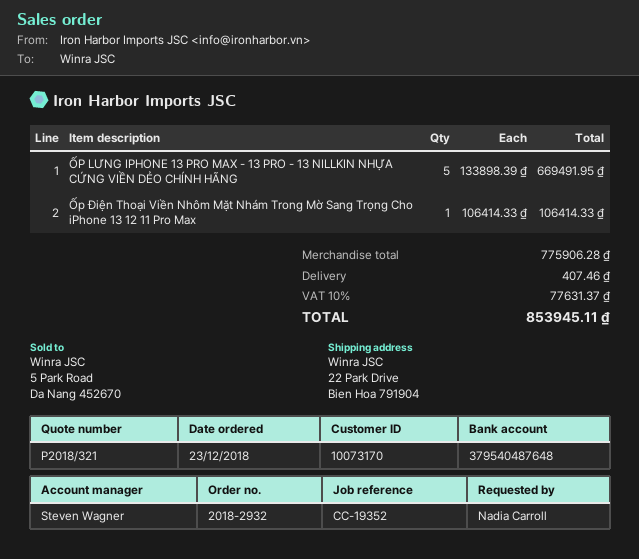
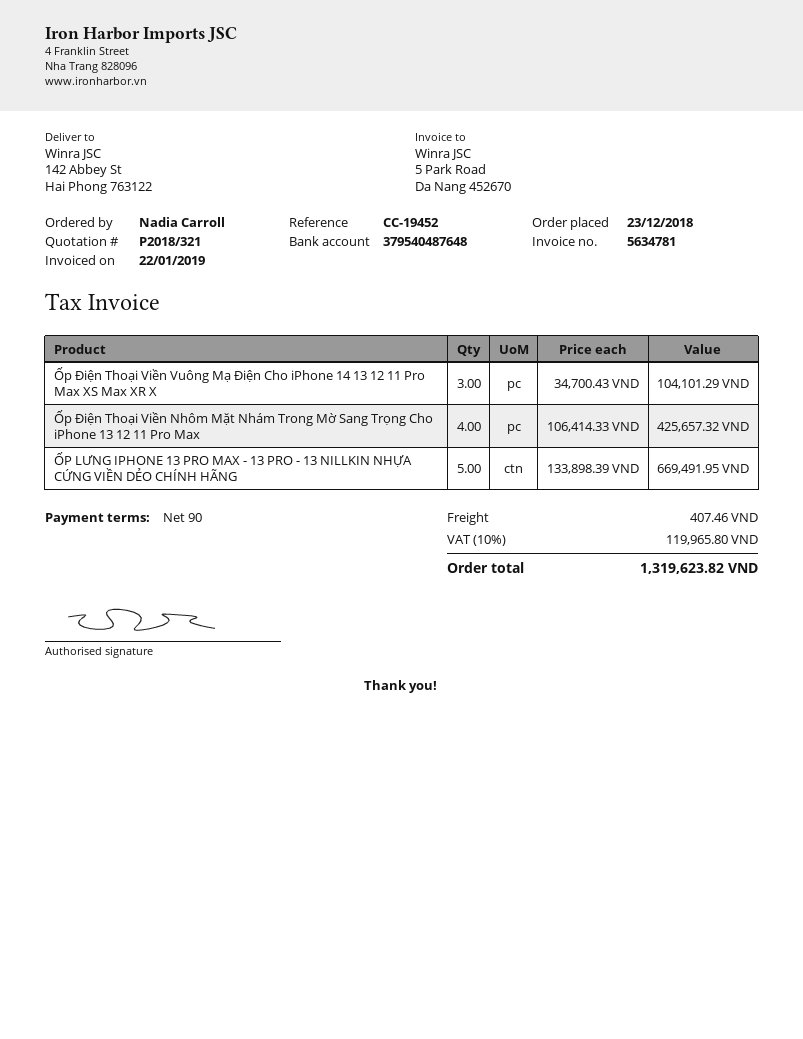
reference: CC-19352 -> CC-19452
ship to: 22 Park Drive, Bien Hoa 791904 -> 142 Abbey St, Hai Phong 763122
Ốp Điện Thoại Viền Nhôm Mặt Nhám Trong Mờ Sang Trọng Cho iPhone 13 12 11 Pro Max: 1 x 106414.33 = 106414.33 -> 4 x 106414.33 = 425657.32
Ốp Điện Thoại Viền Vuông Mạ Điện Cho iPhone 14 13 12 11 Pro Max XS Max XR X: none -> 3 x 34700.43 = 104101.29
tax: 10% = 77631.37 -> 10% = 119965.80
total: 853945.11 -> 1319623.82

